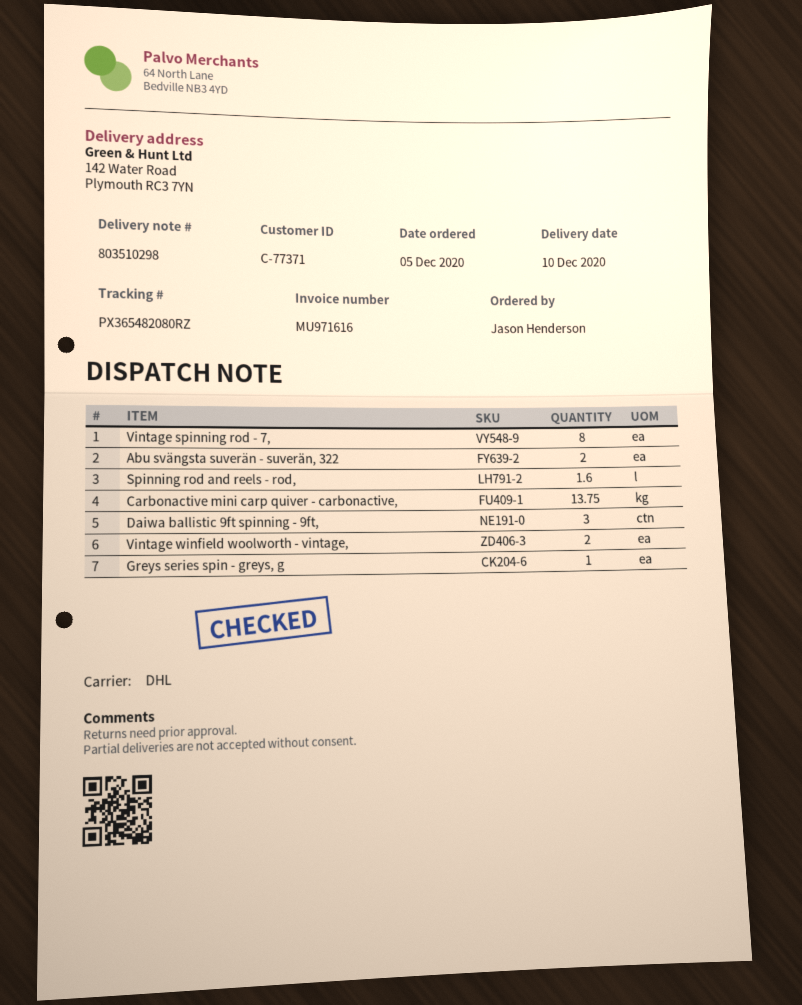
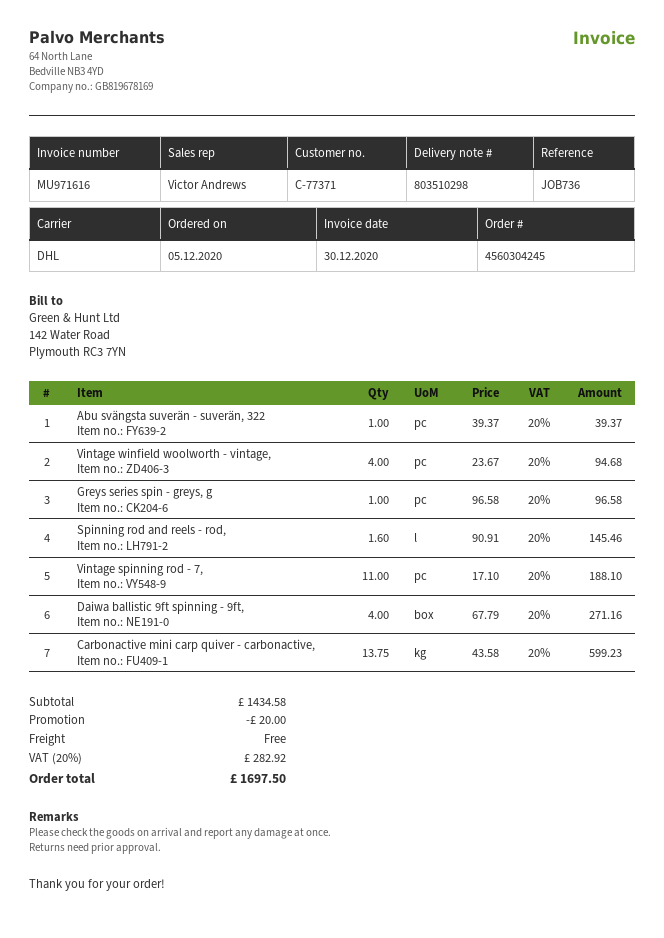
Vintage spinning rod - 7,: 8 -> 11
Abu svängsta suverän - suverän, 322: 2 -> 1
Daiwa ballistic 9ft spinning - 9ft,: 3 -> 4
Vintage winfield woolworth - vintage,: 2 -> 4

